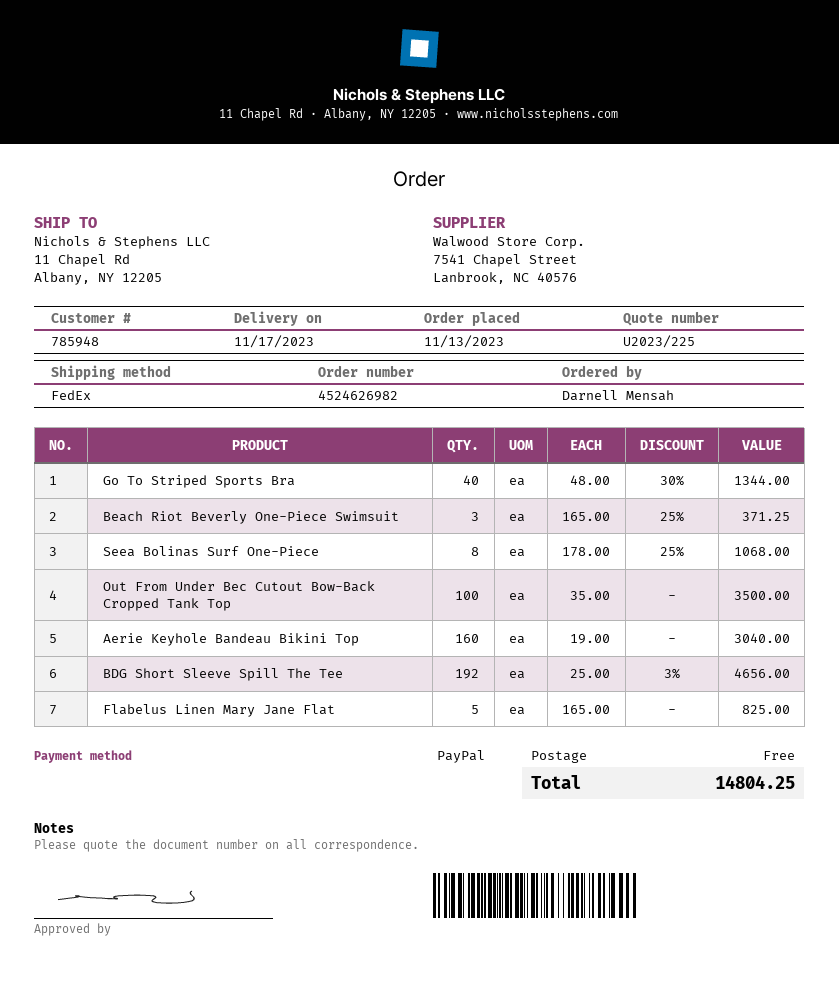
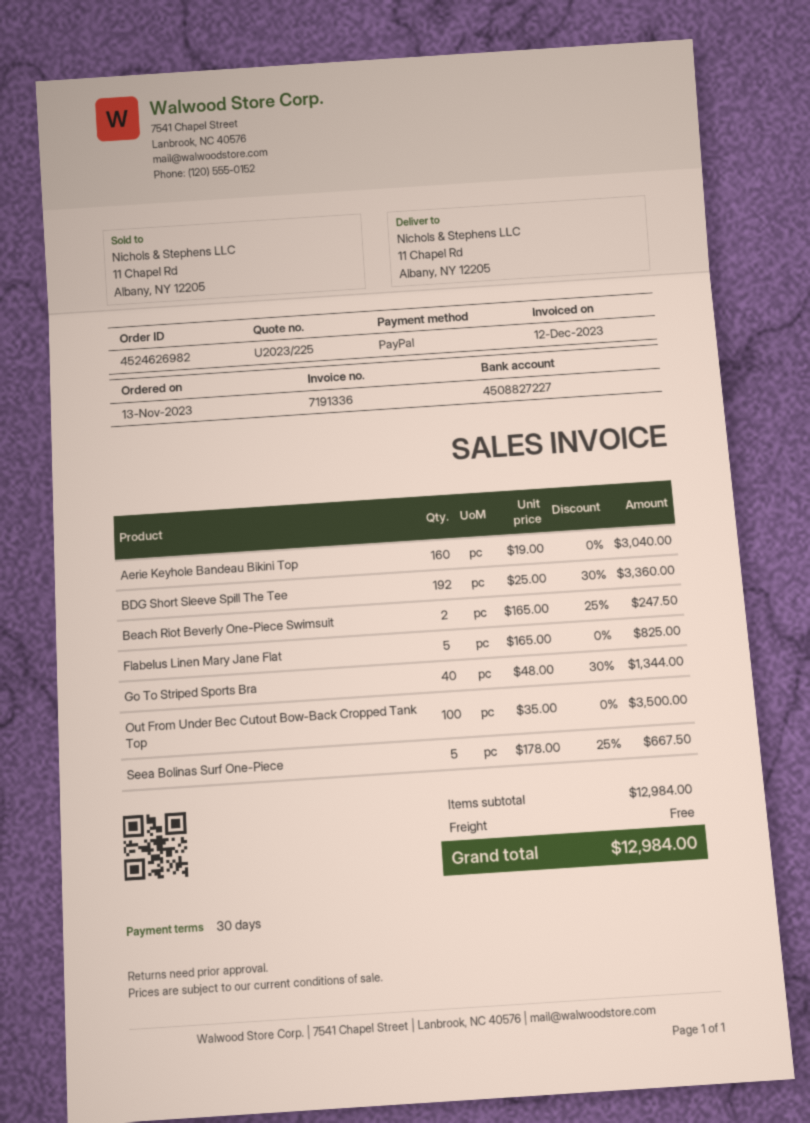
Beach Riot Beverly One-Piece Swimsuit: 3 x 165.00 - 25% = 371.25 -> 2 x 165.00 - 25% = 247.50
Seea Bolinas Surf One-Piece: 8 x 178.00 - 25% = 1068.00 -> 5 x 178.00 - 25% = 667.50
BDG Short Sleeve Spill The Tee: 192 x 25.00 - 3% = 4656.00 -> 192 x 25.00 - 30% = 3360.00
total: 14804.25 -> 12984.00

